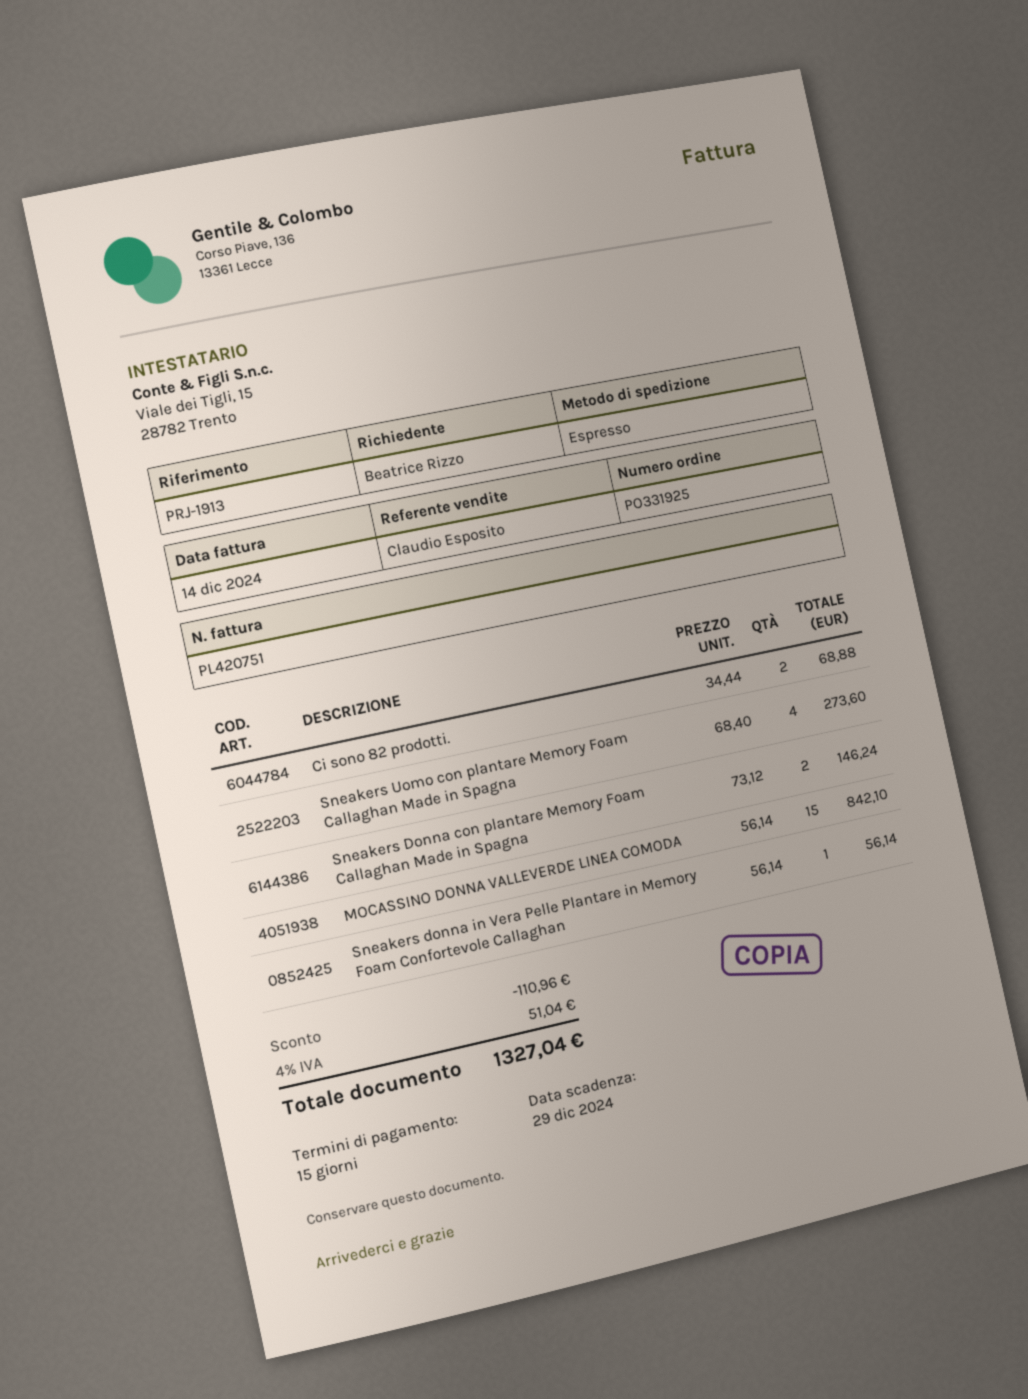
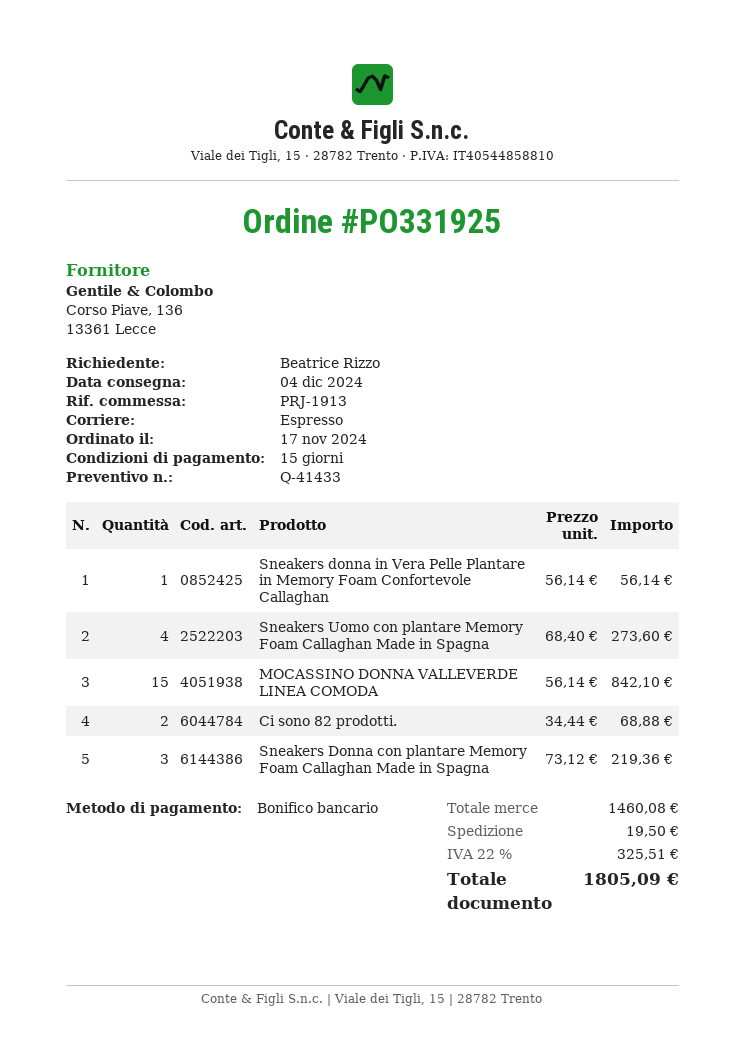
Sneakers Donna con plantare Memory Foam Callaghan Made in Spagna: 2 x 73.12 = 146.24 -> 3 x 73.12 = 219.36
discount: 110.96 -> none
shipping: none -> 19.50
tax: 4% = 51.04 -> 22% = 325.51
total: 1327.04 -> 1805.09

